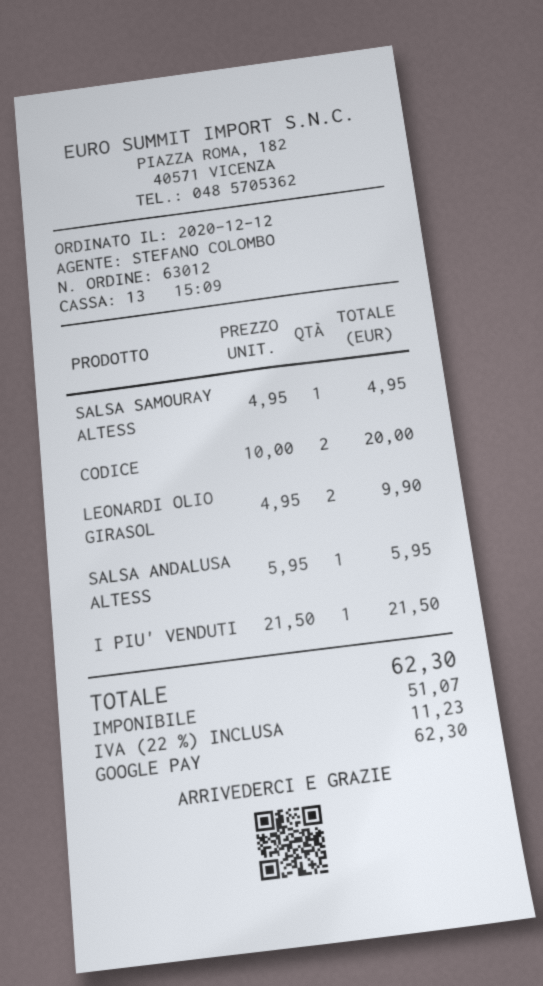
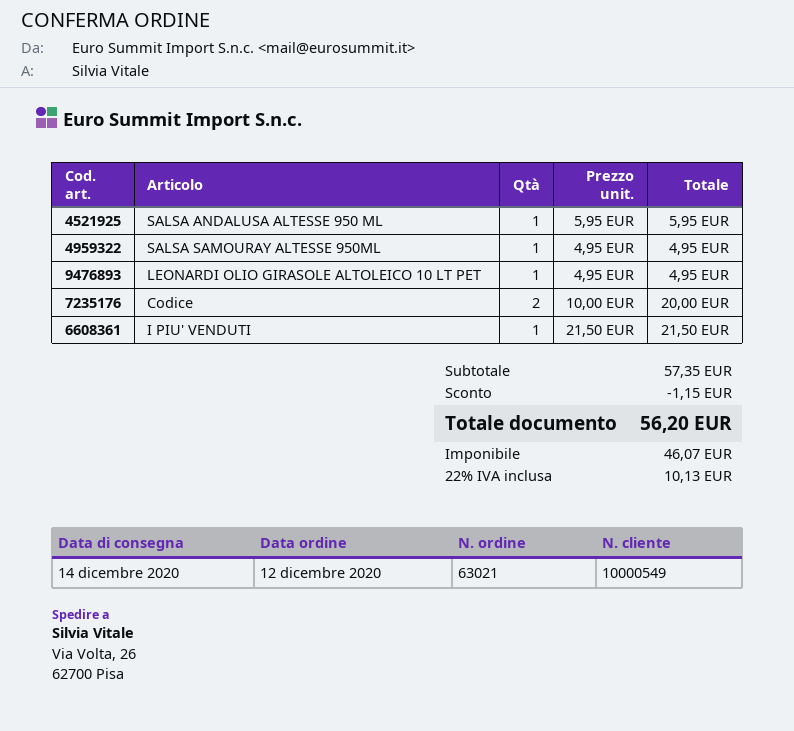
order number: 63012 -> 63021
LEONARDI OLIO GIRASOL: 2 x 4.95 = 9.90 -> 1 x 4.95 = 4.95
discount: none -> 1.15
net: 51.07 -> 46.07
tax: 22% = 11.23 -> 22% = 10.13
total: 62.30 -> 56.20

